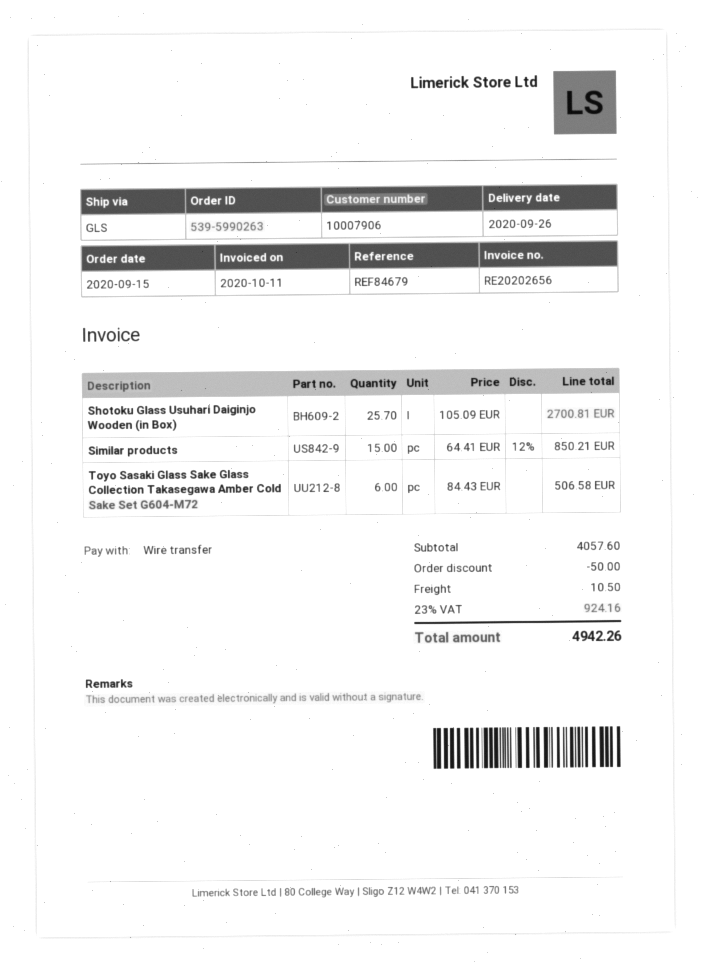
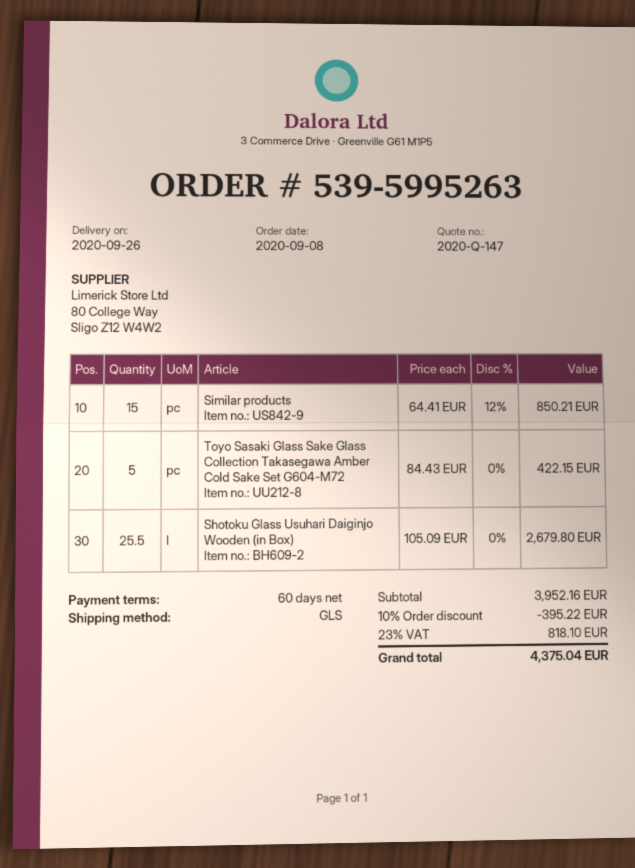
order number: 539-5990263 -> 539-5995263
order date: 2020-09-15 -> 2020-09-08
Shotoku Glass Usuhari Daiginjo Wooden (in Box): 25.7 x 105.09 = 2700.81 -> 25.5 x 105.09 = 2679.80
Toyo Sasaki Glass Sake Glass Collection Takasegawa Amber Cold Sake Set G604-M72: 6 x 84.43 = 506.58 -> 5 x 84.43 = 422.15
subtotal: 4057.60 -> 3952.16
discount: 50.00 -> 395.22
shipping: 10.50 -> none
tax: 23% = 924.16 -> 23% = 818.10
total: 4942.26 -> 4375.04

